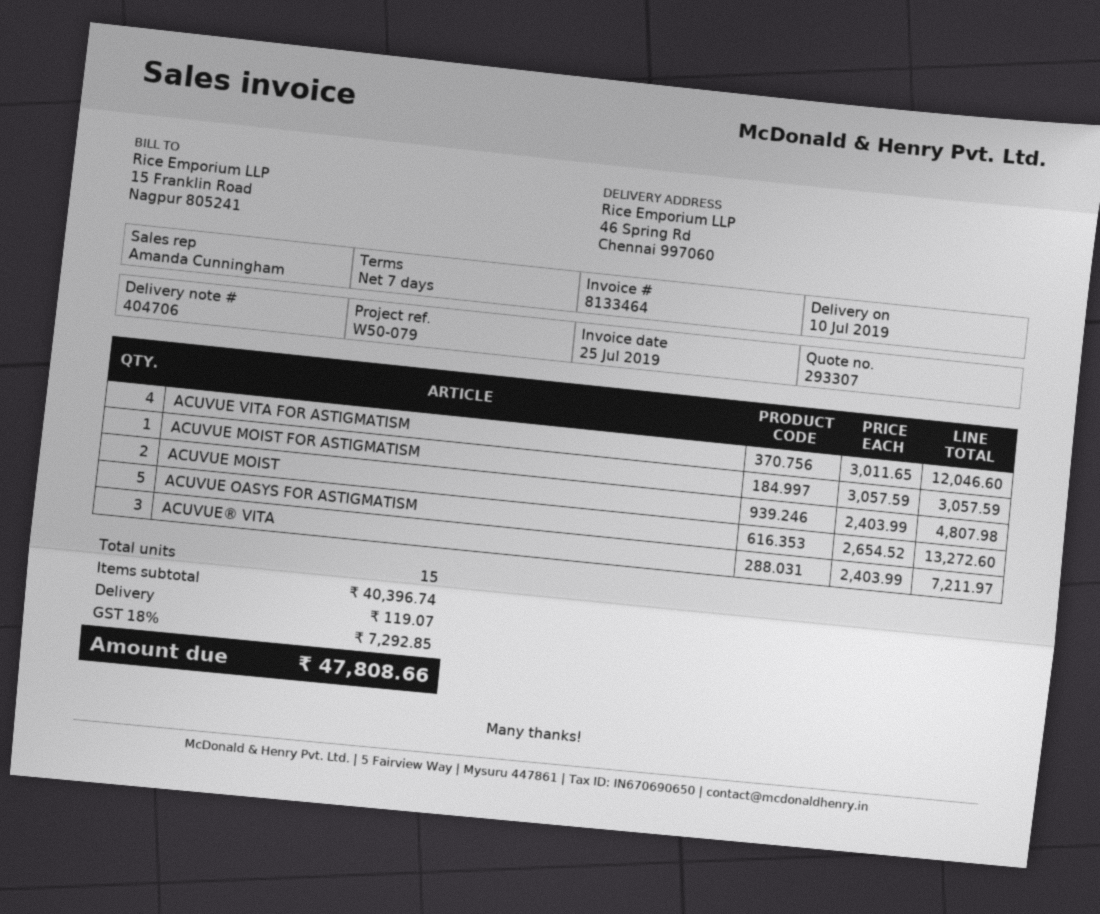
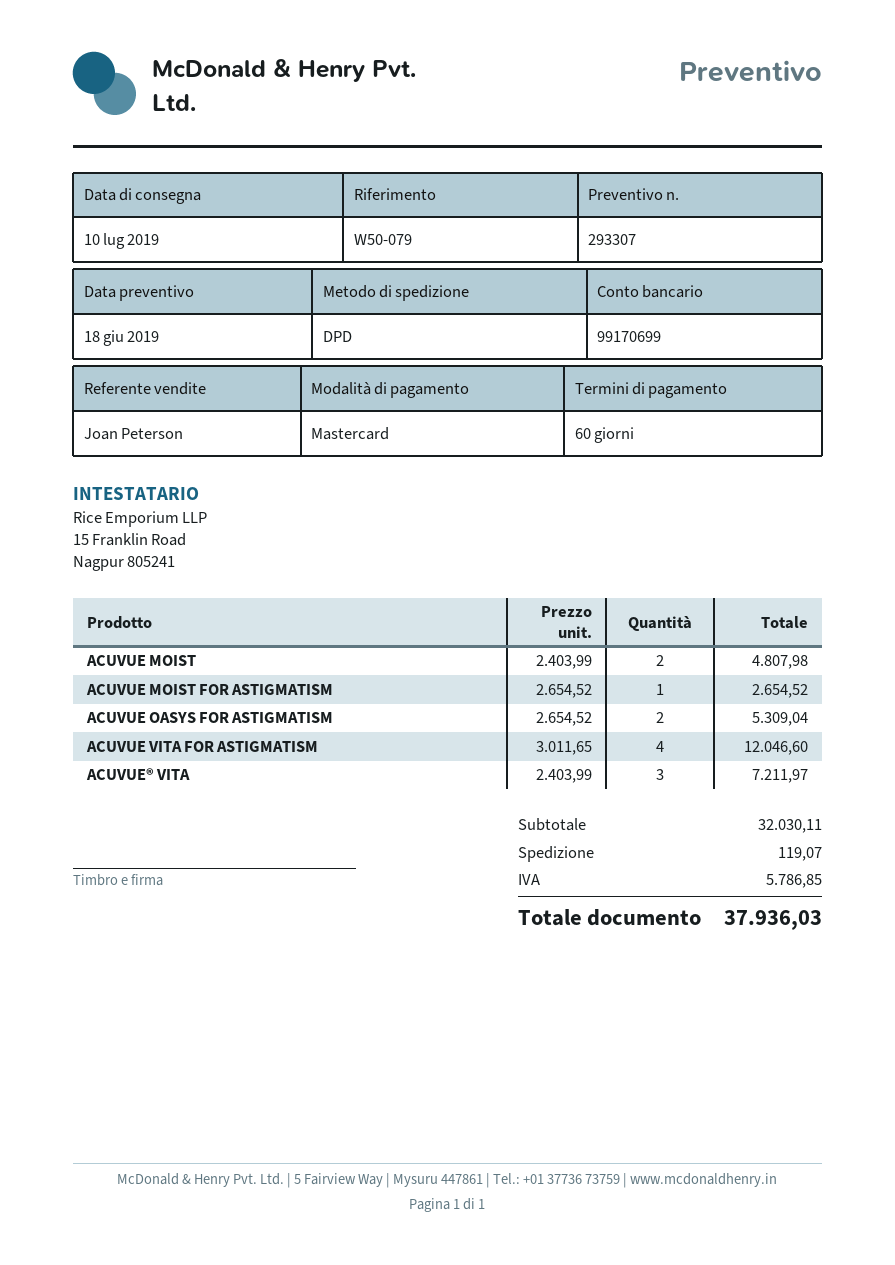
payment terms: 7 days -> 60 days
sales rep: Amanda Cunningham -> Joan Peterson
ACUVUE MOIST FOR ASTIGMATISM: 1 x 3057.59 = 3057.59 -> 1 x 2654.52 = 2654.52
ACUVUE OASYS FOR ASTIGMATISM: 5 x 2654.52 = 13272.60 -> 2 x 2654.52 = 5309.04
subtotal: 40396.74 -> 32030.11
tax: 7292.85 -> 5786.85
total: 47808.66 -> 37936.03

